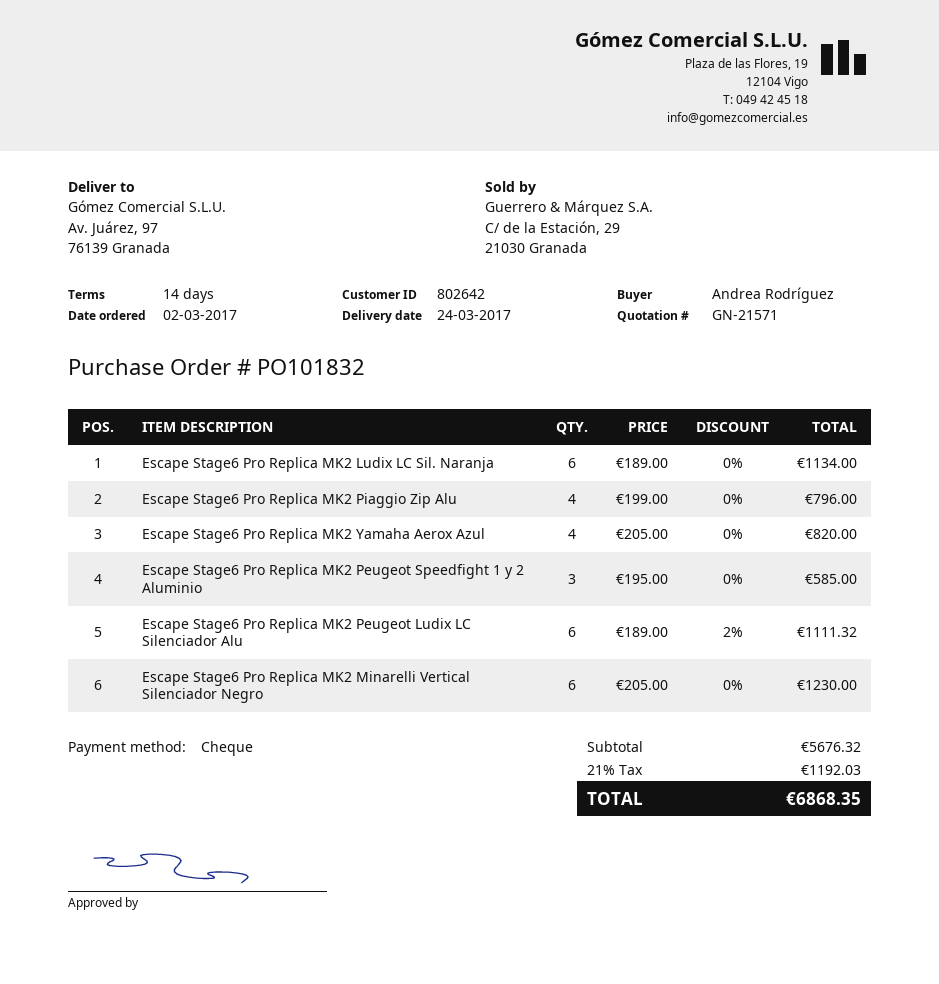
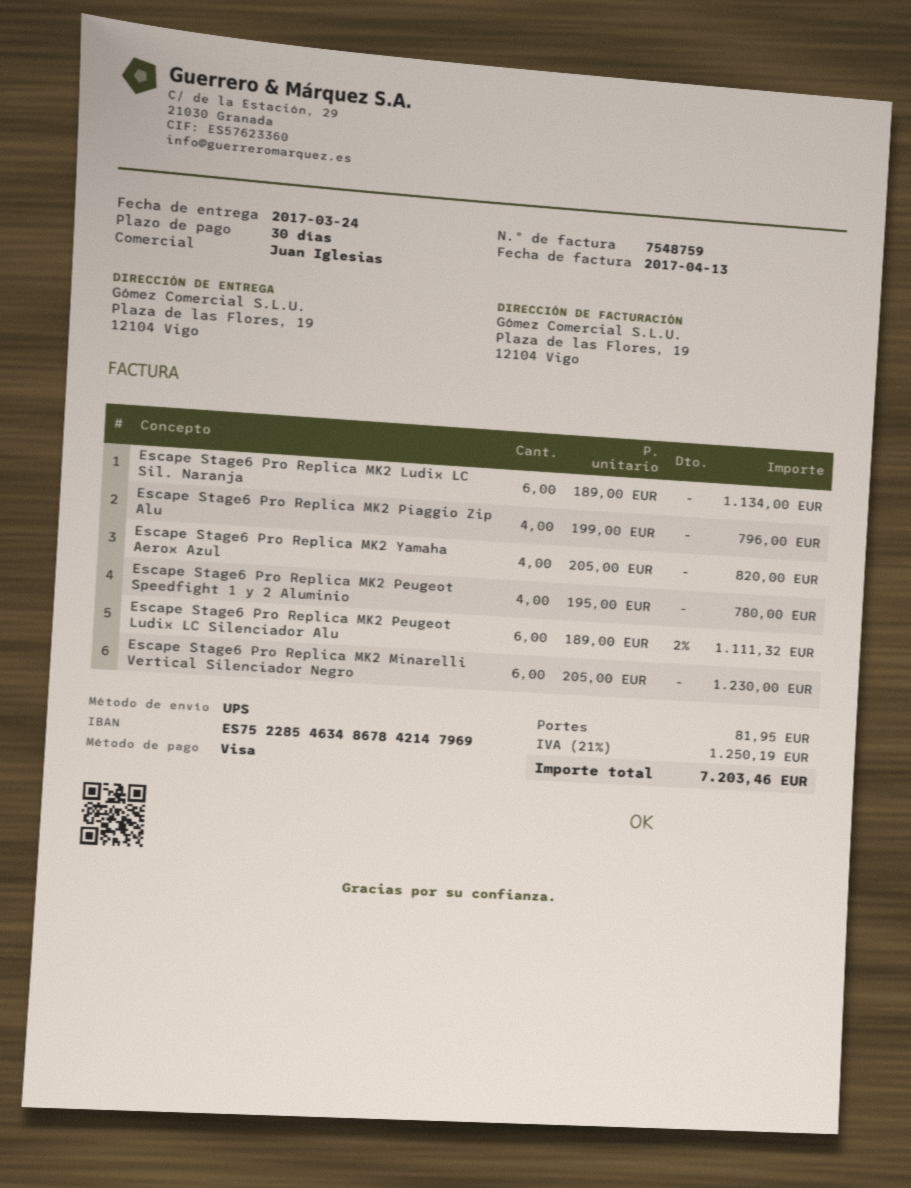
payment terms: 14 days -> 30 days
payment method: cheque -> Visa
ship to: Av. Juárez, 97, 76139 Granada -> Plaza de las Flores, 19, 12104 Vigo
Escape Stage6 Pro Replica MK2 Peugeot Speedfight 1 y 2 Aluminio: 3 x 195.00 = 585.00 -> 4 x 195.00 = 780.00
shipping: none -> 81.95
tax: 21% = 1192.03 -> 21% = 1250.19
total: 6868.35 -> 7203.46

